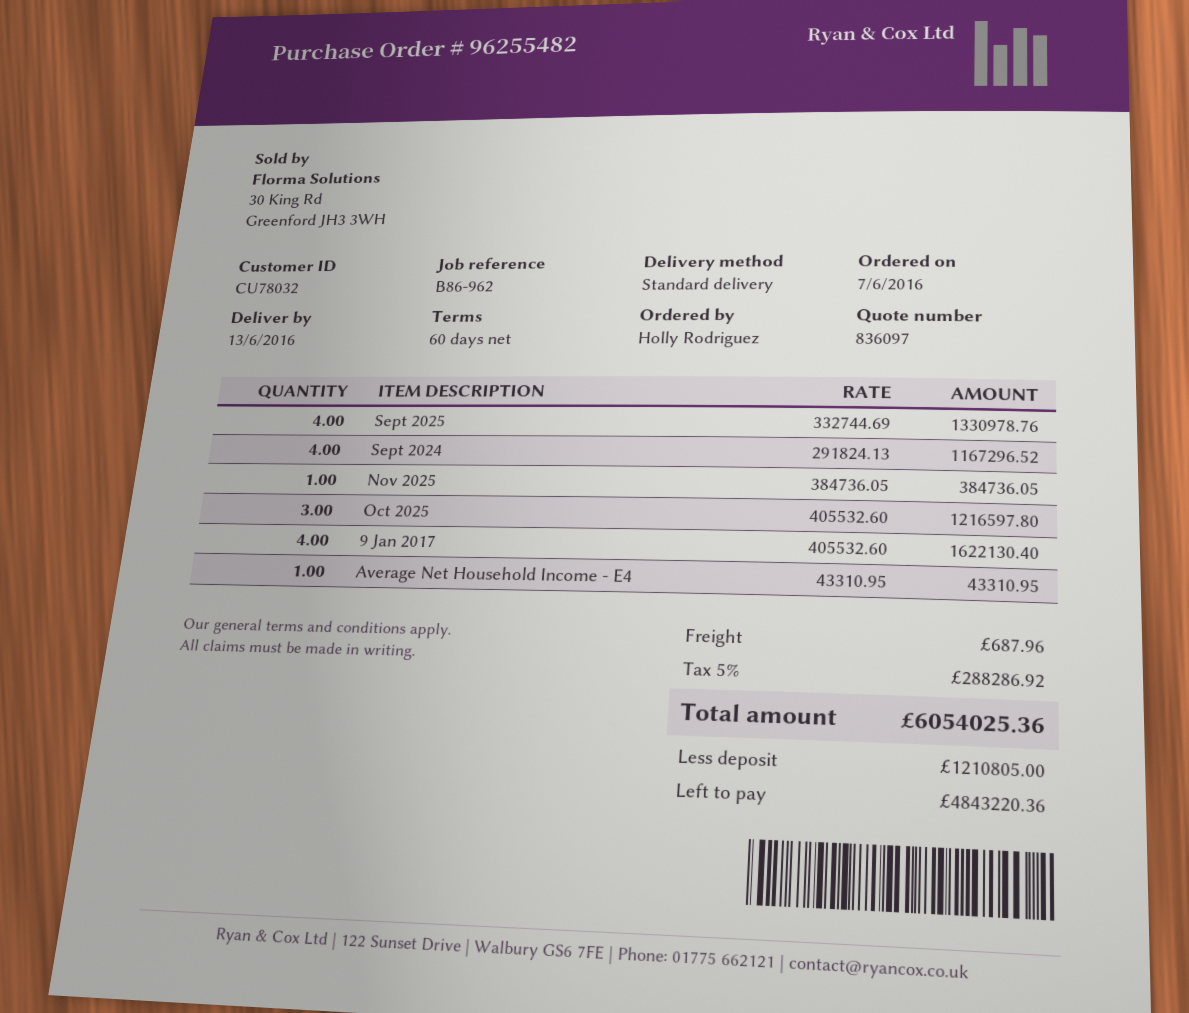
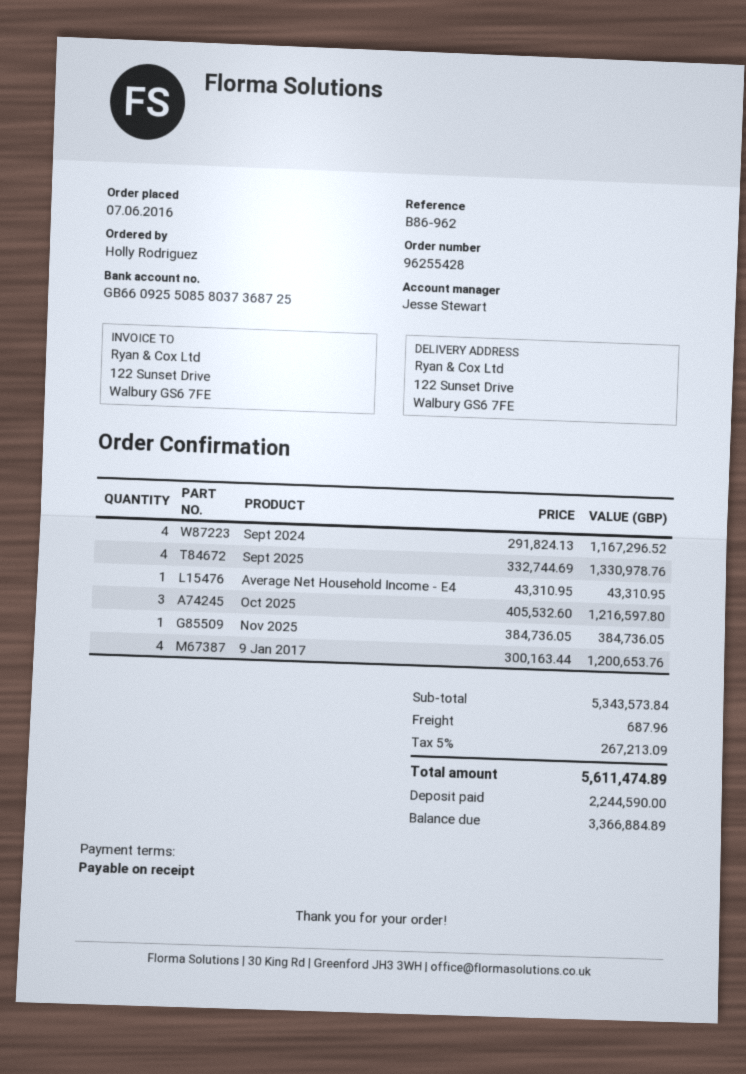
order number: 96255482 -> 96255428
payment terms: 60 days -> on receipt
9 Jan 2017: 4 x 405532.60 = 1622130.40 -> 4 x 300163.44 = 1200653.76
tax: 5% = 288286.92 -> 5% = 267213.09
total: 6054025.36 -> 5611474.89
deposit: 1210805.00 -> 2244590.00
balance: 4843220.36 -> 3366884.89

